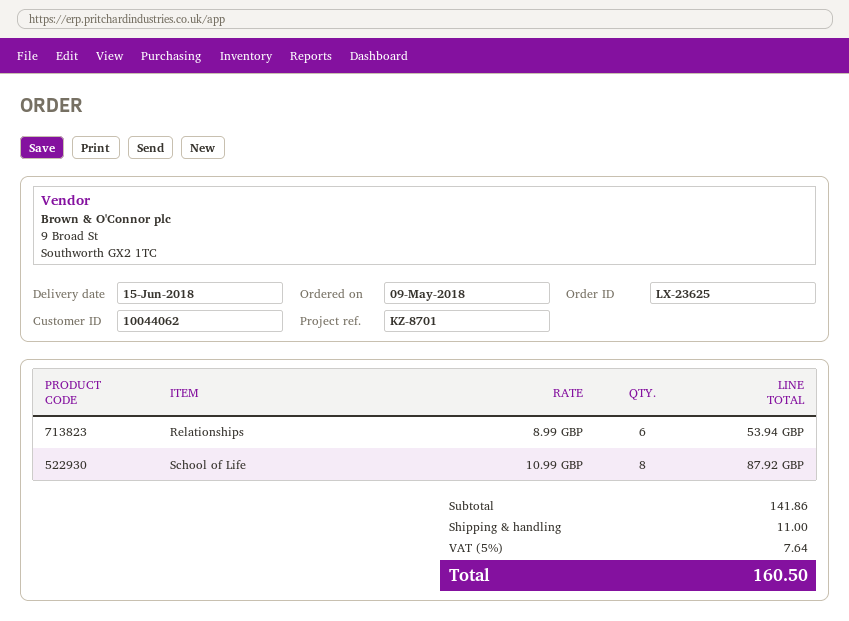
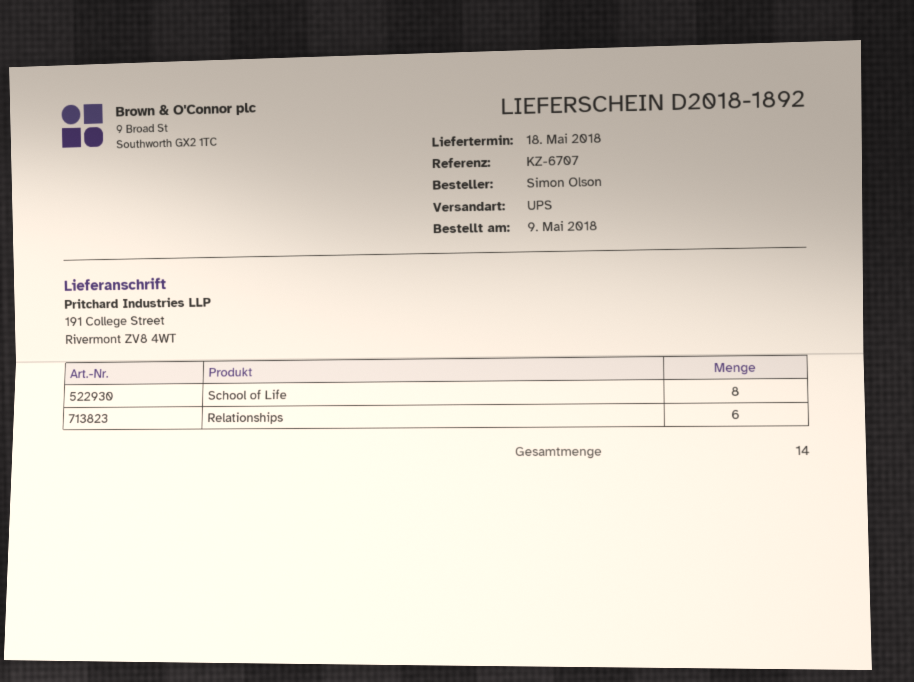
delivery date: 2018-06-15 -> 2018-05-18
reference: KZ-8701 -> KZ-6707

